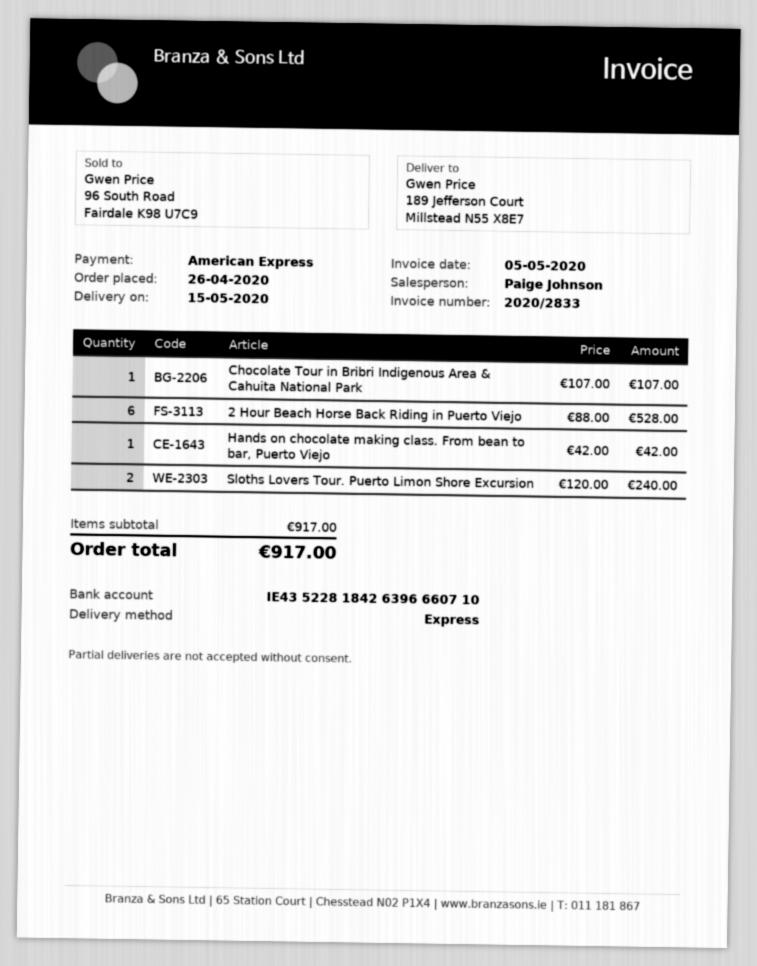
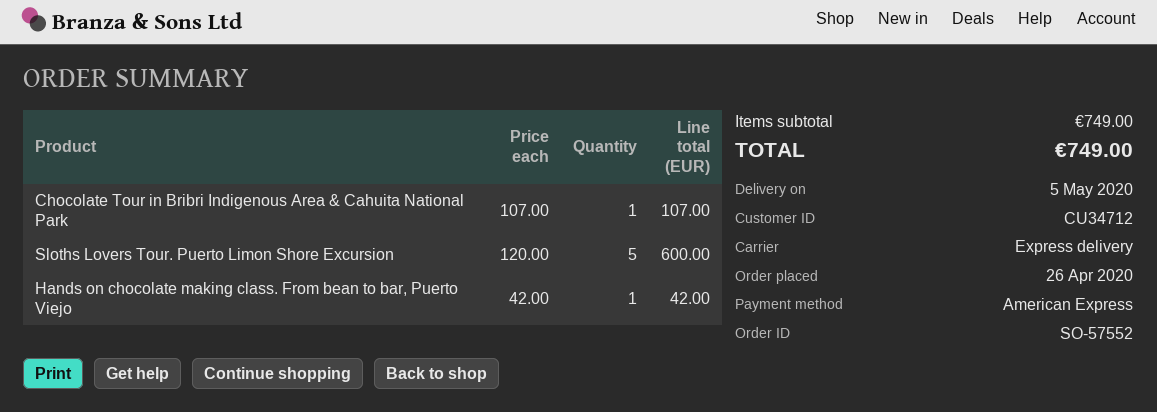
delivery date: 2020-05-15 -> 2020-05-05
2 Hour Beach Horse Back Riding in Puerto Viejo: 6 x 88.00 = 528.00 -> none
Sloths Lovers Tour. Puerto Limon Shore Excursion: 2 x 120.00 = 240.00 -> 5 x 120.00 = 600.00
subtotal: 917.00 -> 749.00
total: 917.00 -> 749.00

